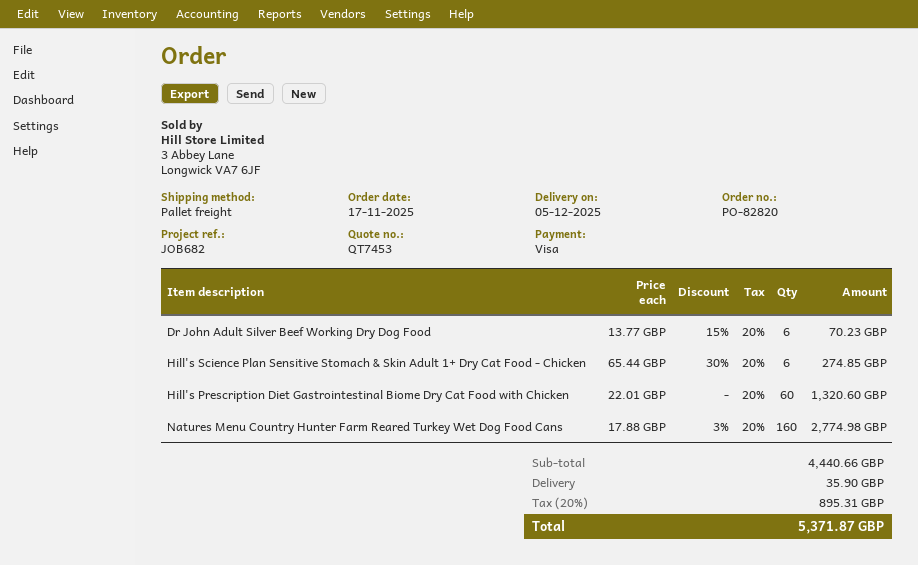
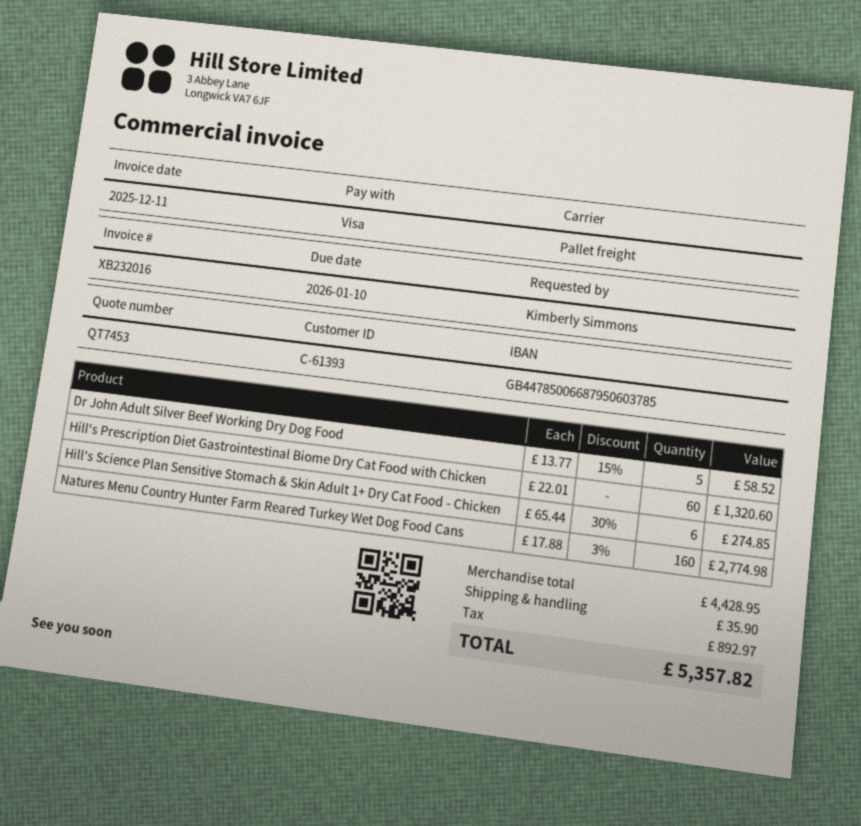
Dr John Adult Silver Beef Working Dry Dog Food: 6 x 13.77 - 15% = 70.23 -> 5 x 13.77 - 15% = 58.52
subtotal: 4440.66 -> 4428.95
tax: 895.31 -> 892.97
total: 5371.87 -> 5357.82

